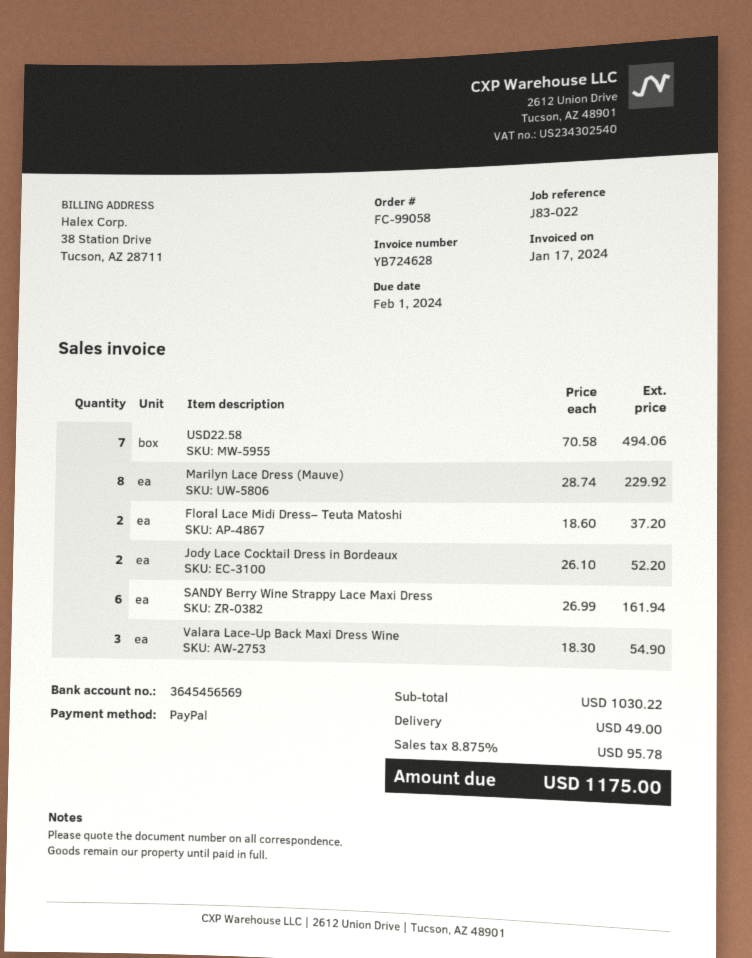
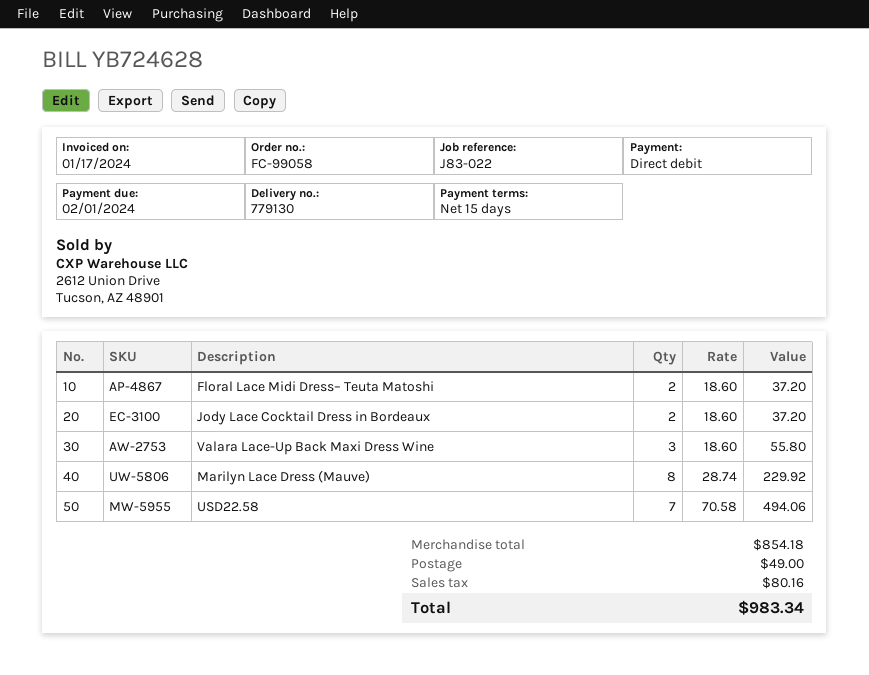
payment method: PayPal -> direct debit
Jody Lace Cocktail Dress in Bordeaux: 2 x 26.10 = 52.20 -> 2 x 18.60 = 37.20
SANDY Berry Wine Strappy Lace Maxi Dress: 6 x 26.99 = 161.94 -> none
Valara Lace-Up Back Maxi Dress Wine: 3 x 18.30 = 54.90 -> 3 x 18.60 = 55.80
subtotal: 1030.22 -> 854.18
tax: 95.78 -> 80.16
total: 1175.00 -> 983.34

